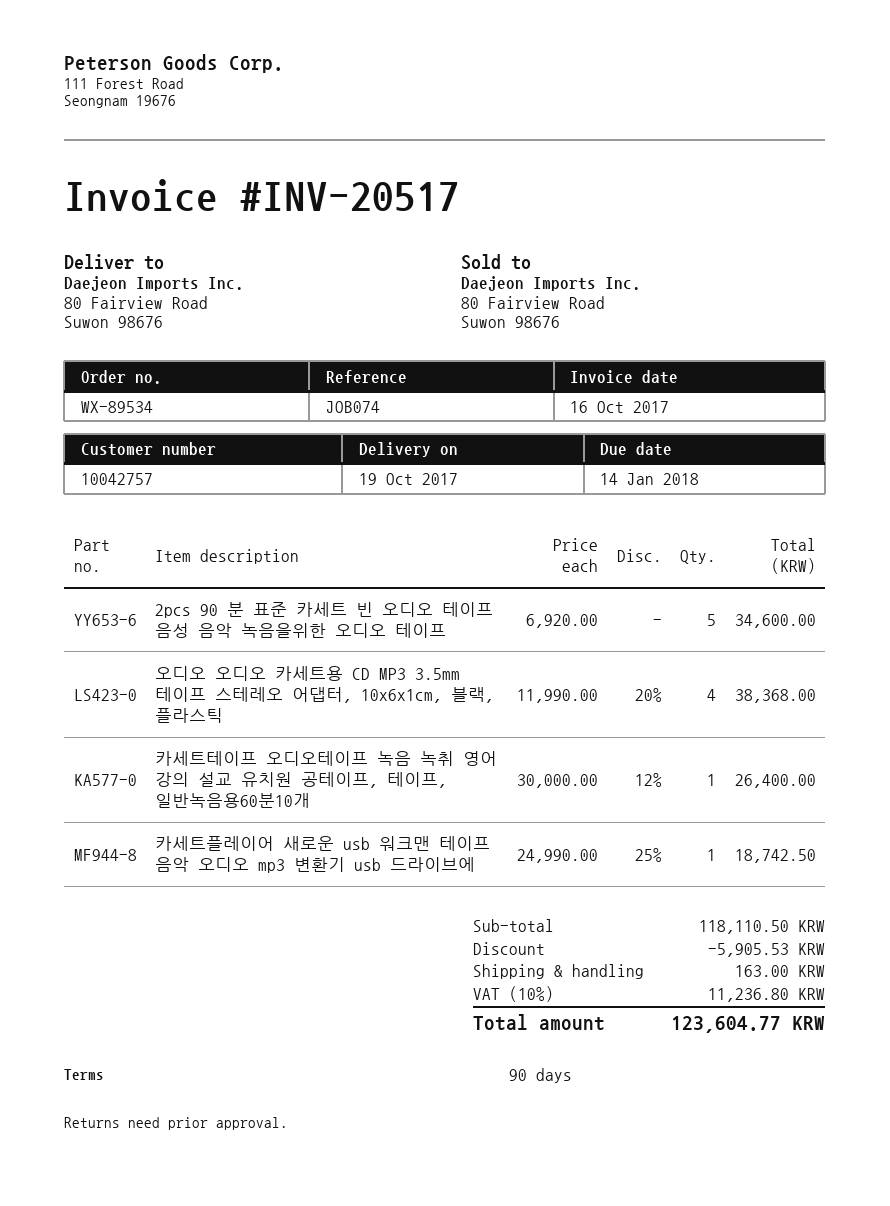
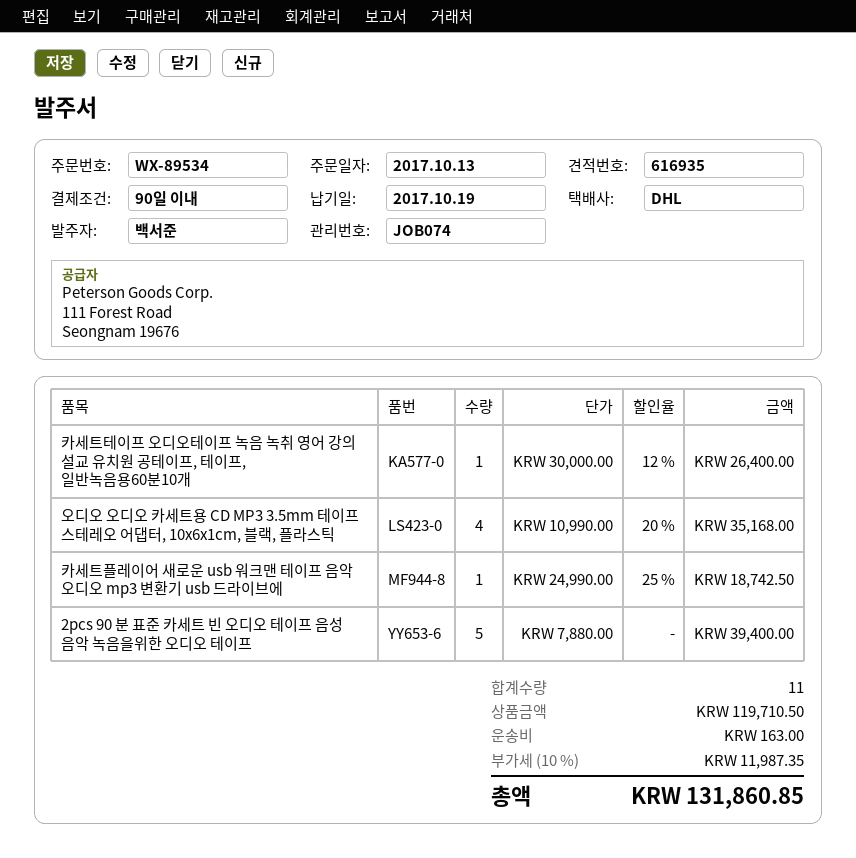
2pcs 90 분 표준 카세트 빈 오디오 테이프 음성 음악 녹음을위한 오디오 테이프: 5 x 6920.00 = 34600.00 -> 5 x 7880.00 = 39400.00
오디오 오디오 카세트용 CD MP3 3.5mm 테이프 스테레오 어댑터, 10x6x1cm, 블랙, 플라스틱: 4 x 11990.00 - 20% = 38368.00 -> 4 x 10990.00 - 20% = 35168.00
subtotal: 118110.50 -> 119710.50
discount: 5905.53 -> none
tax: 10% = 11236.80 -> 10% = 11987.35
total: 123604.77 -> 131860.85

